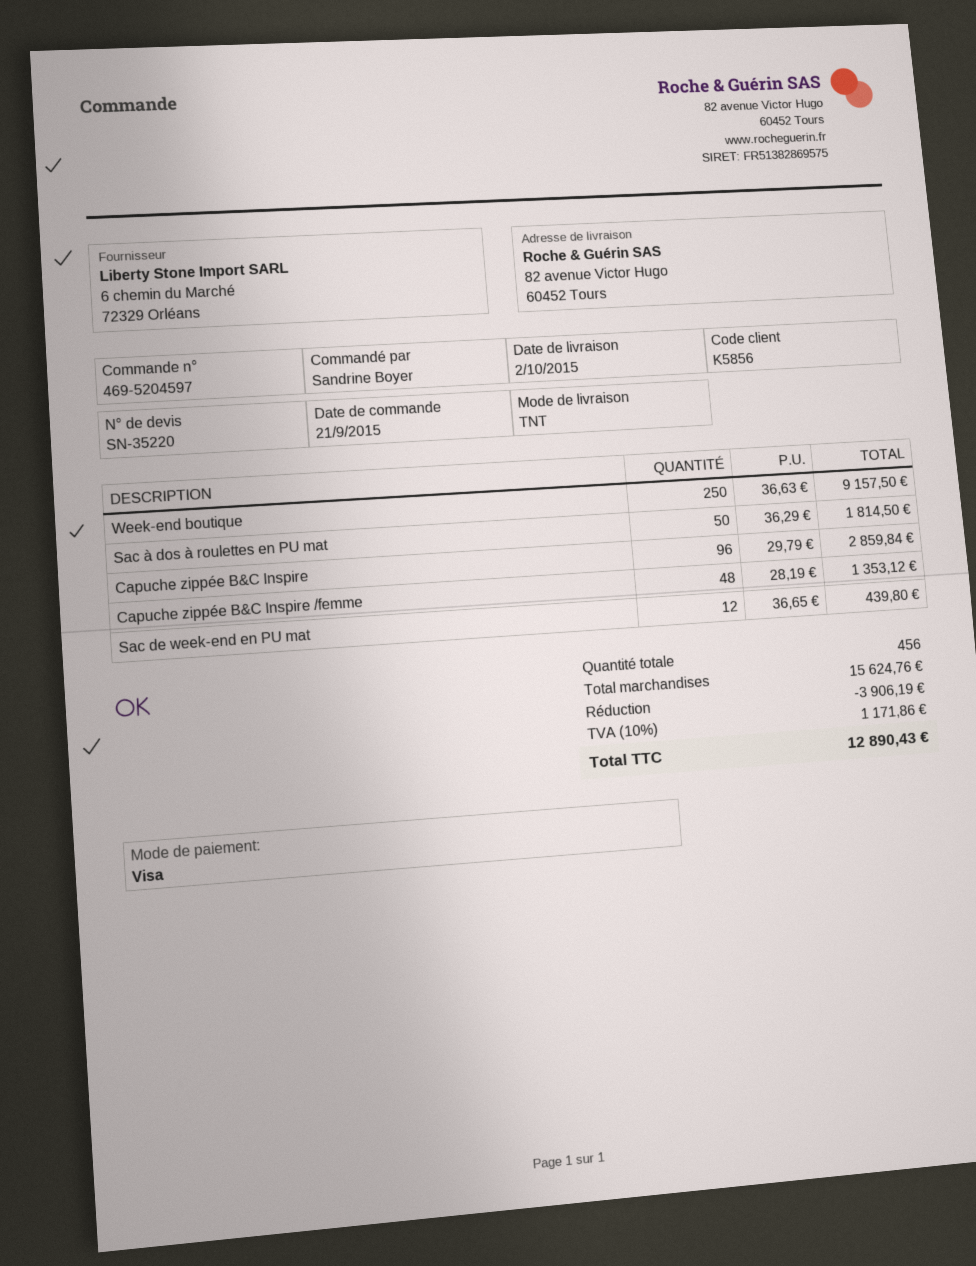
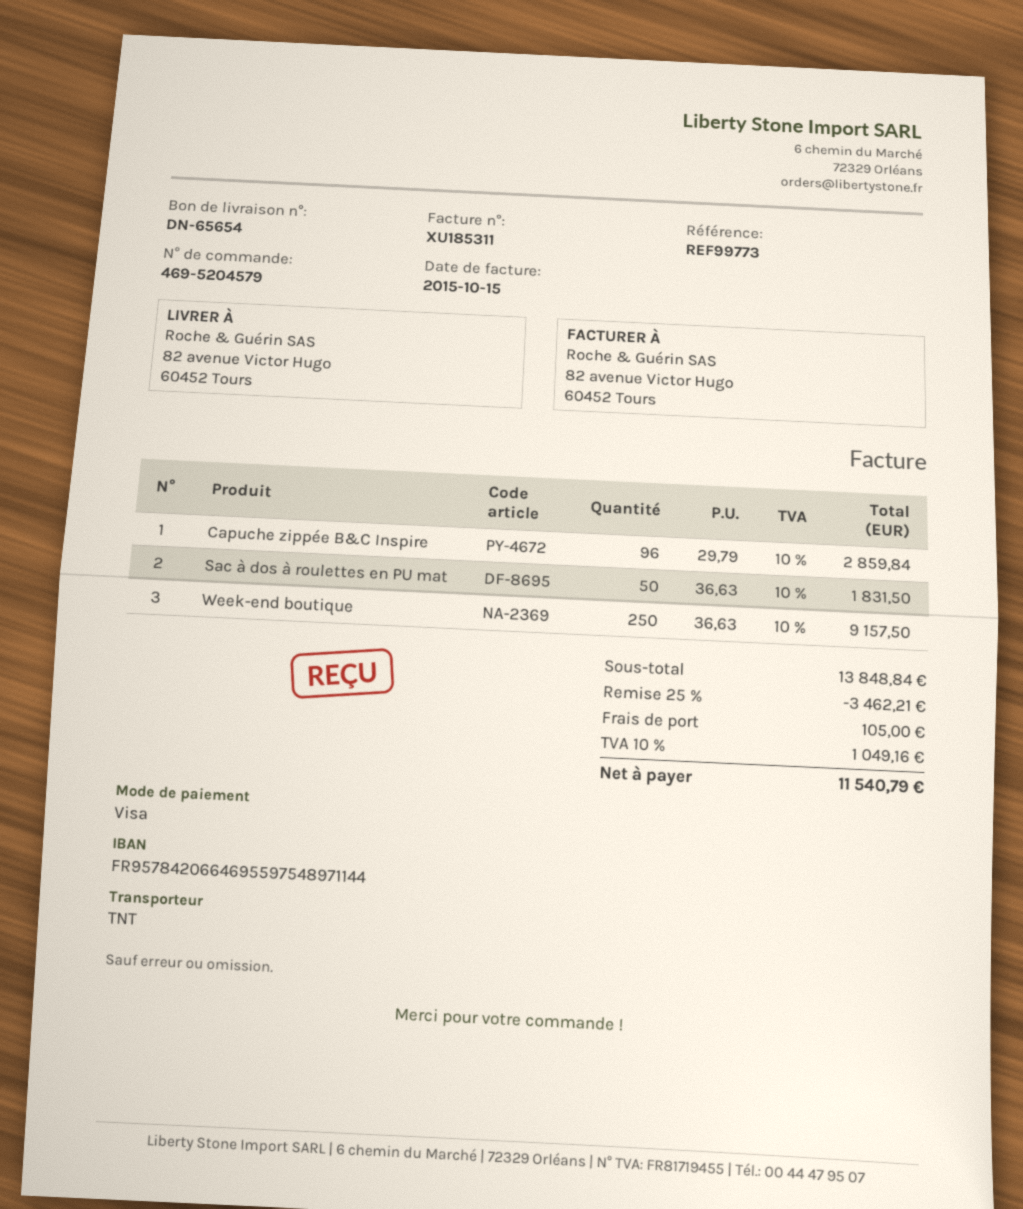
order number: 469-5204597 -> 469-5204579
Sac à dos à roulettes en PU mat: 50 x 36.29 = 1814.50 -> 50 x 36.63 = 1831.50
Capuche zippée B&C Inspire /femme: 48 x 28.19 = 1353.12 -> none
Sac de week-end en PU mat: 12 x 36.65 = 439.80 -> none
subtotal: 15624.76 -> 13848.84
discount: 3906.19 -> 3462.21
shipping: none -> 105.00
tax: 10% = 1171.86 -> 10% = 1049.16
total: 12890.43 -> 11540.79

